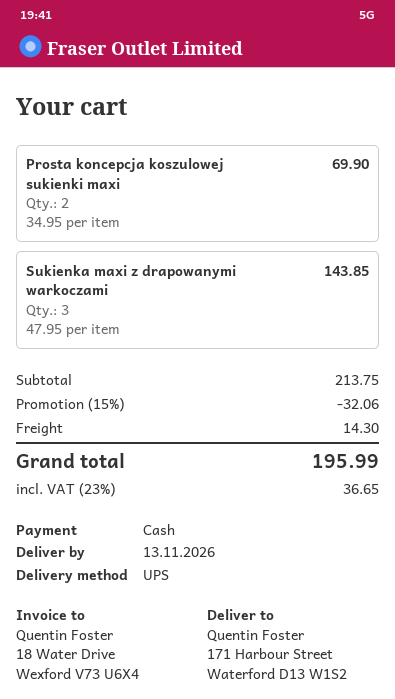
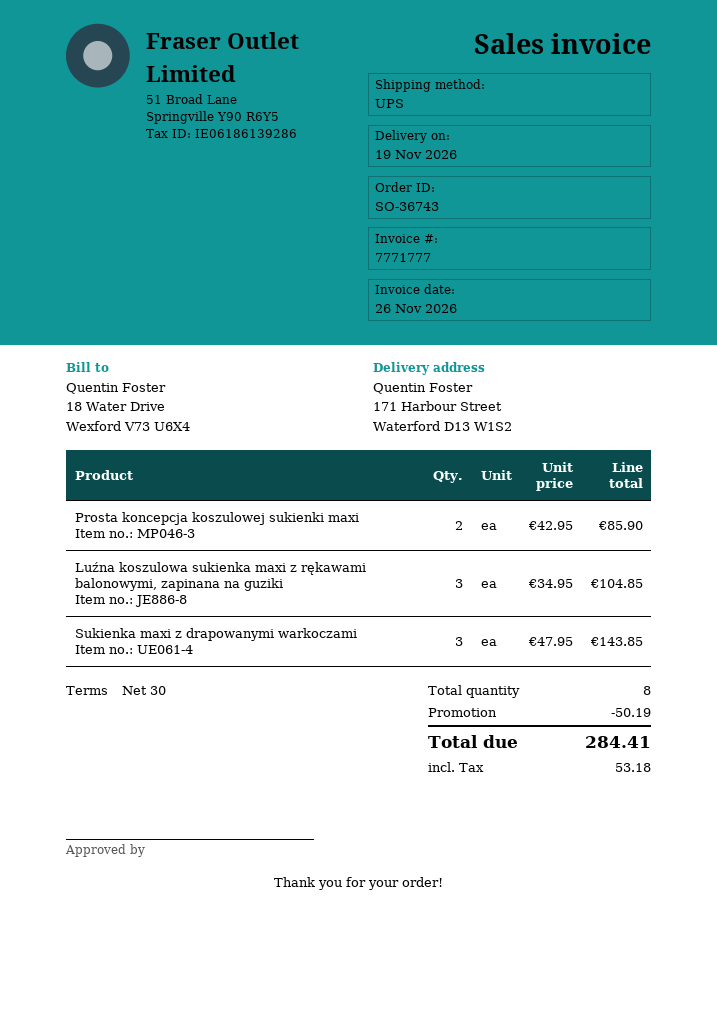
delivery date: 2026-11-13 -> 2026-11-19
Prosta koncepcja koszulowej sukienki maxi: 2 x 34.95 = 69.90 -> 2 x 42.95 = 85.90
Luźna koszulowa sukienka maxi z rękawami balonowymi, zapinana na guziki: none -> 3 x 34.95 = 104.85
discount: 32.06 -> 50.19
shipping: 14.30 -> none
tax: 36.65 -> 53.18
total: 195.99 -> 284.41

